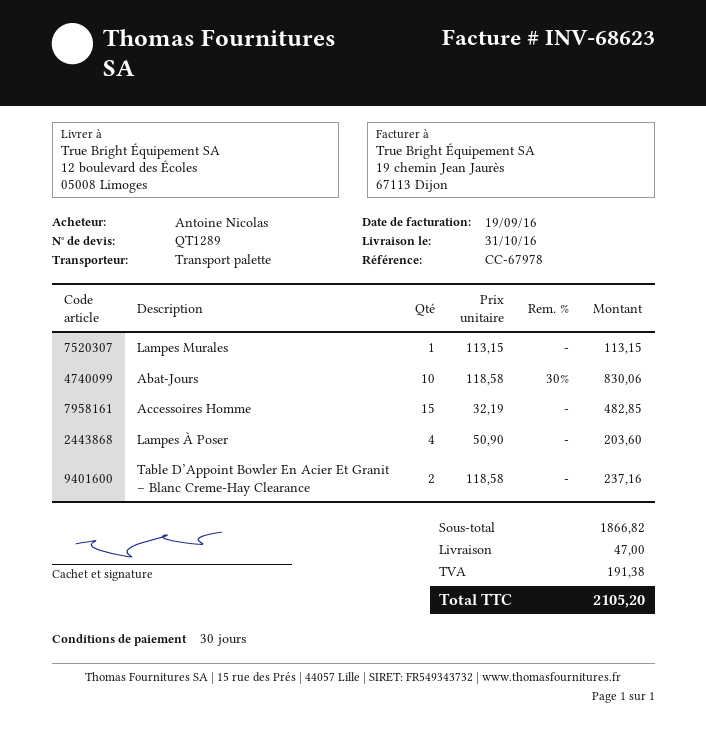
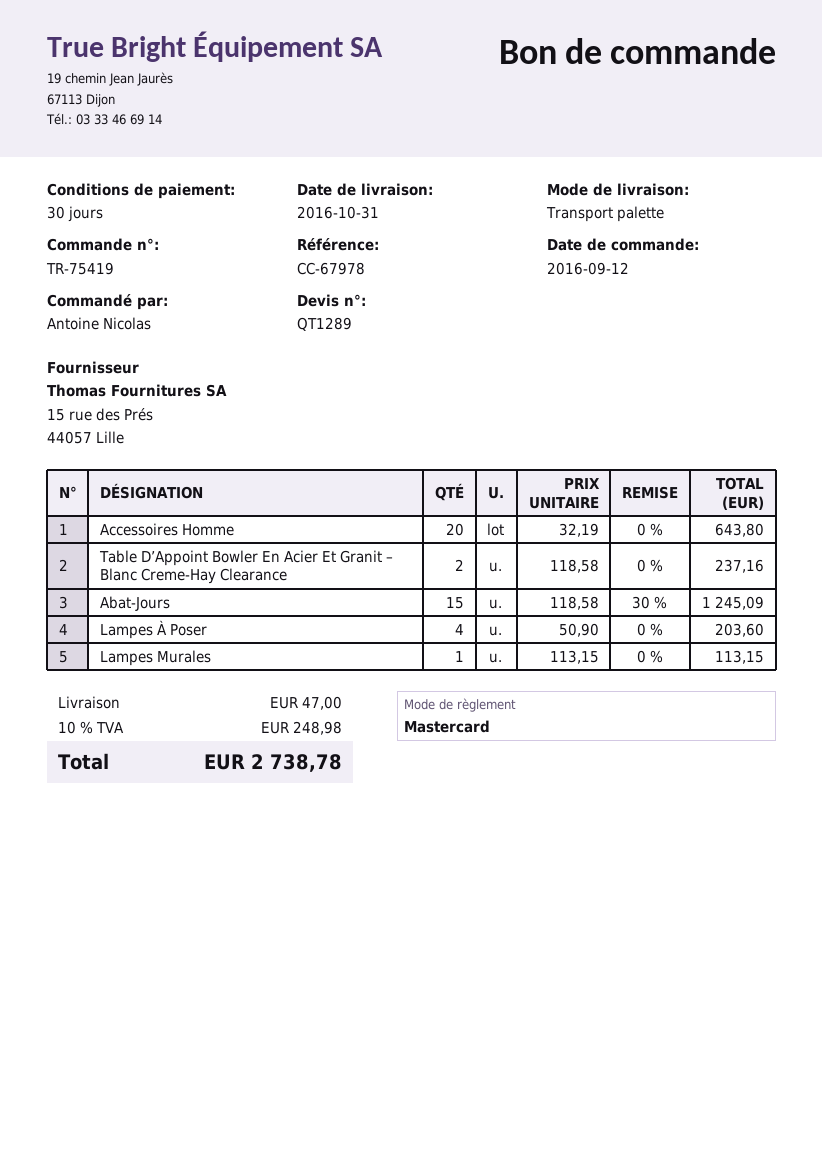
Abat-Jours: 10 x 118.58 - 30% = 830.06 -> 15 x 118.58 - 30% = 1245.09
Accessoires Homme: 15 x 32.19 = 482.85 -> 20 x 32.19 = 643.80
tax: 191.38 -> 248.98
total: 2105.20 -> 2738.78

